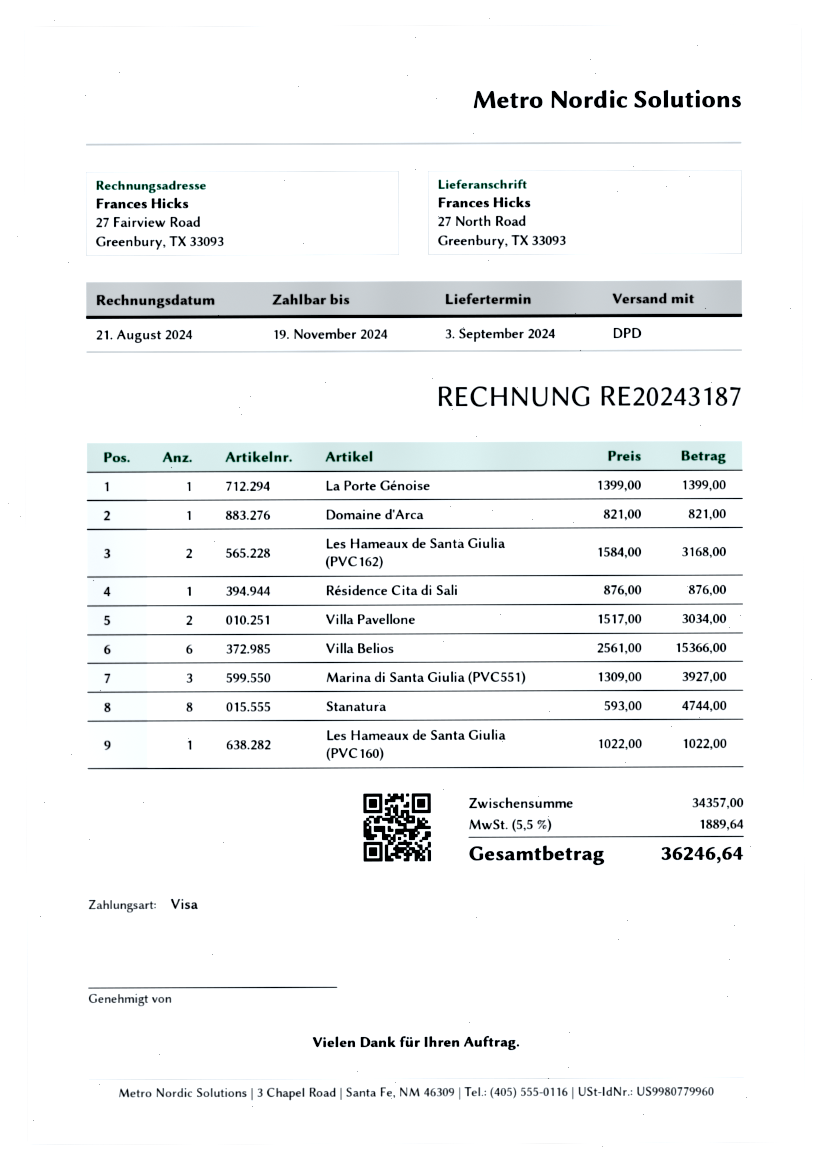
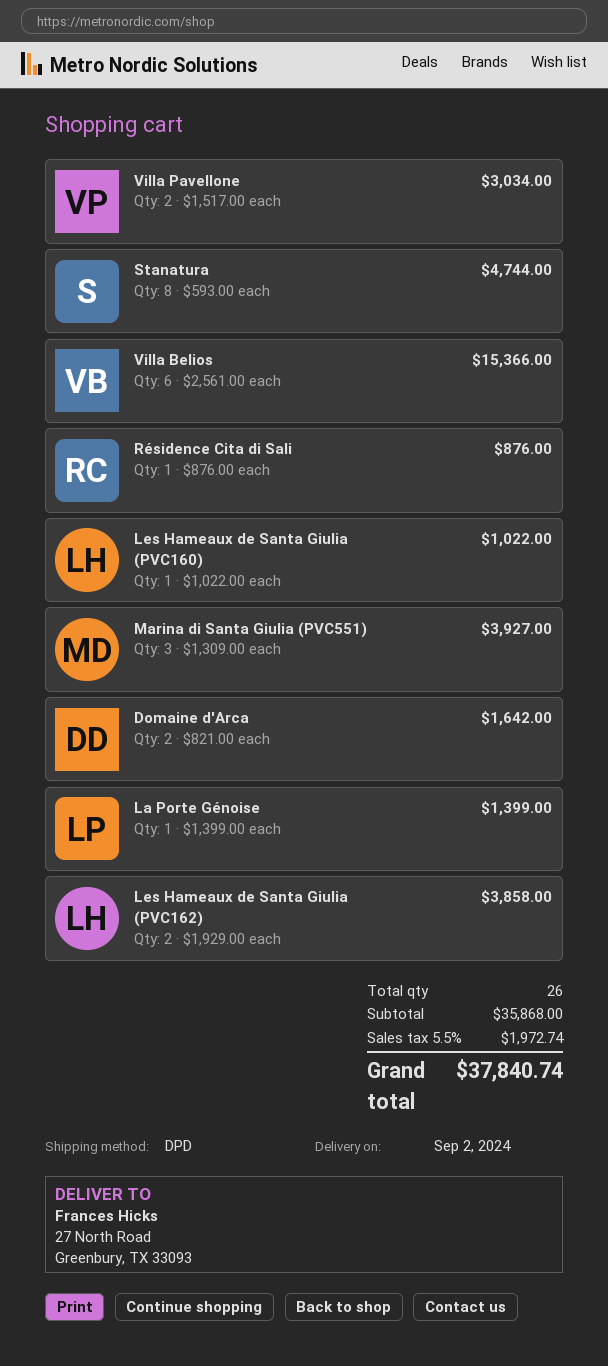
delivery date: 2024-09-03 -> 2024-09-02
Domaine d'Arca: 1 x 821.00 = 821.00 -> 2 x 821.00 = 1642.00
Les Hameaux de Santa Giulia (PVC162): 2 x 1584.00 = 3168.00 -> 2 x 1929.00 = 3858.00
subtotal: 34357.00 -> 35868.00
tax: 5.5% = 1889.64 -> 5.5% = 1972.74
total: 36246.64 -> 37840.74

